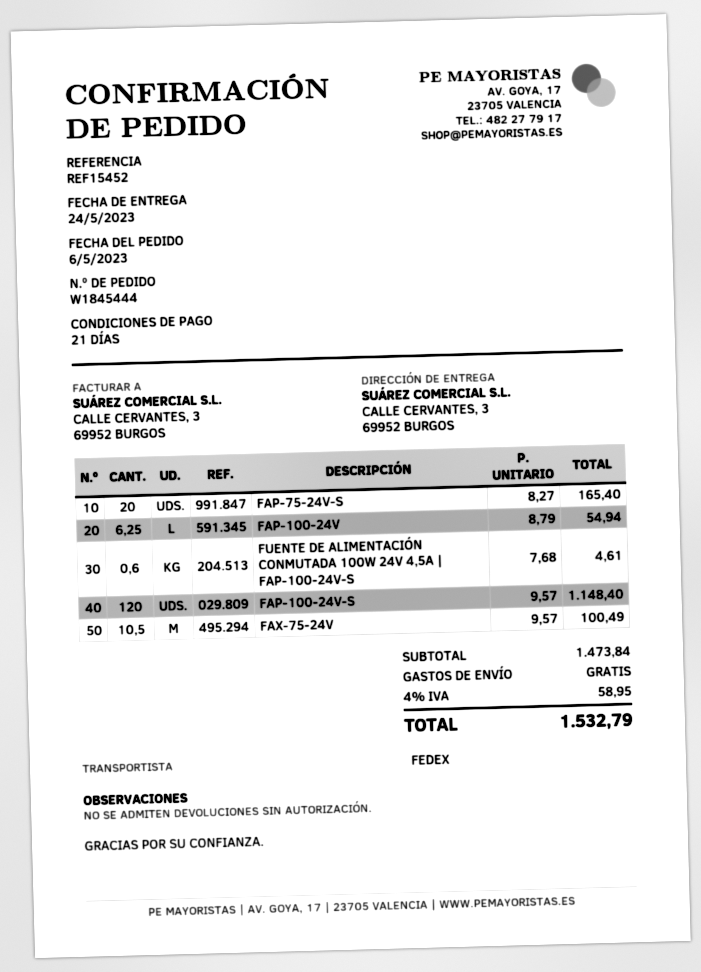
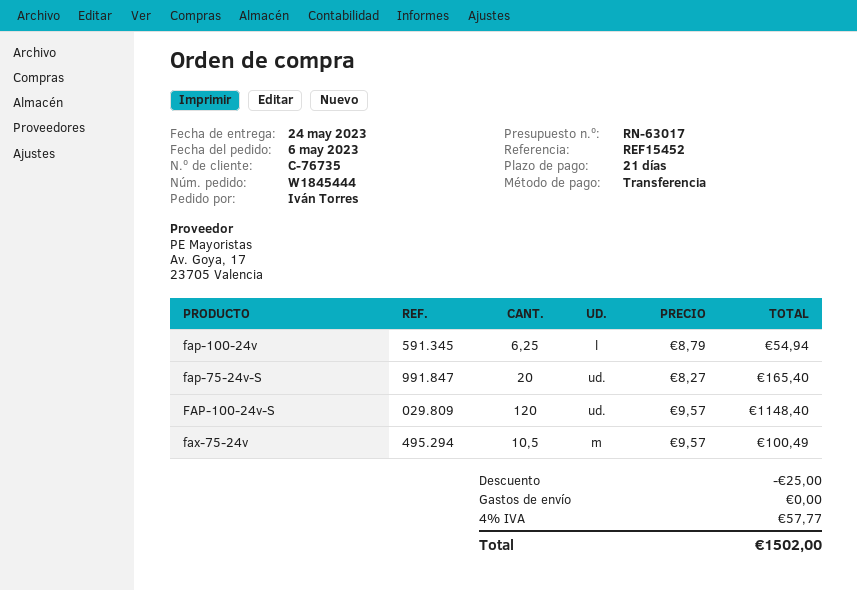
FUENTE DE ALIMENTACIÓN CONMUTADA 100W 24V 4,5A | FAP-100-24V-S: 0.6 x 7.68 = 4.61 -> none
discount: none -> 25.00
tax: 4% = 58.95 -> 4% = 57.77
total: 1532.79 -> 1502.00

